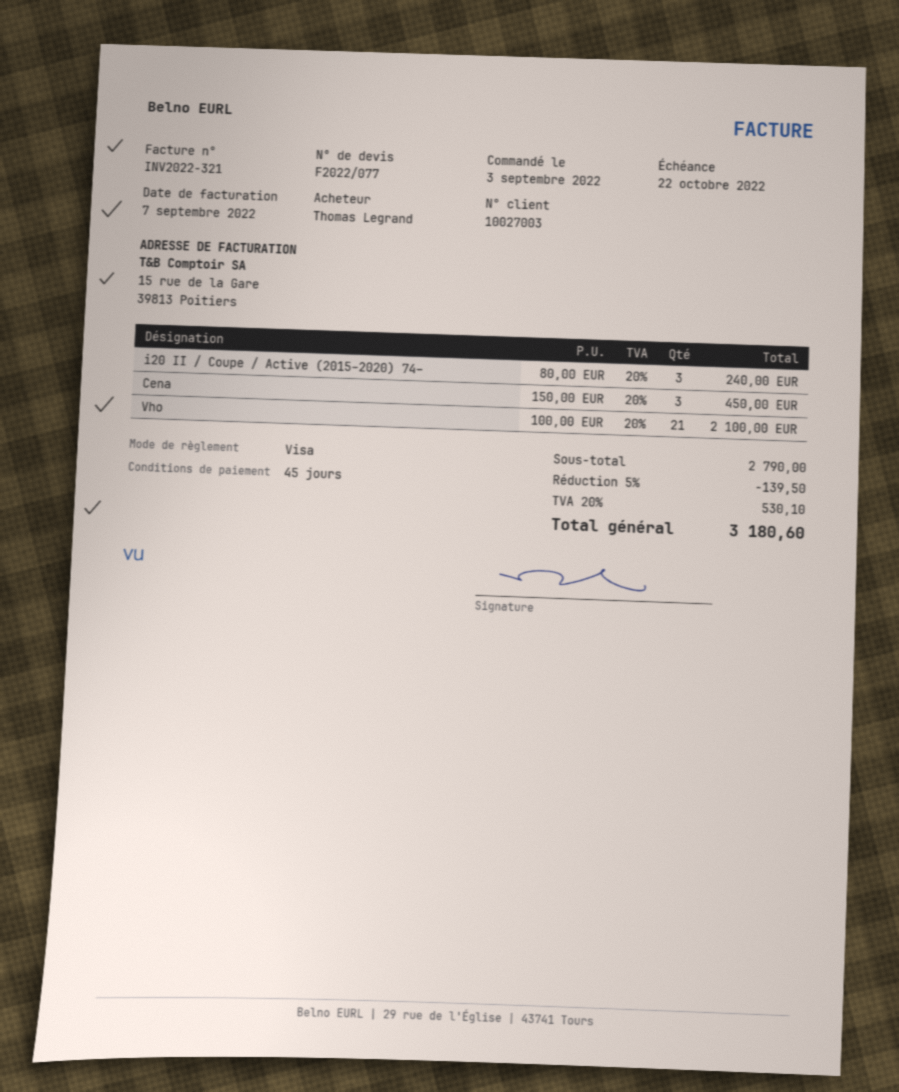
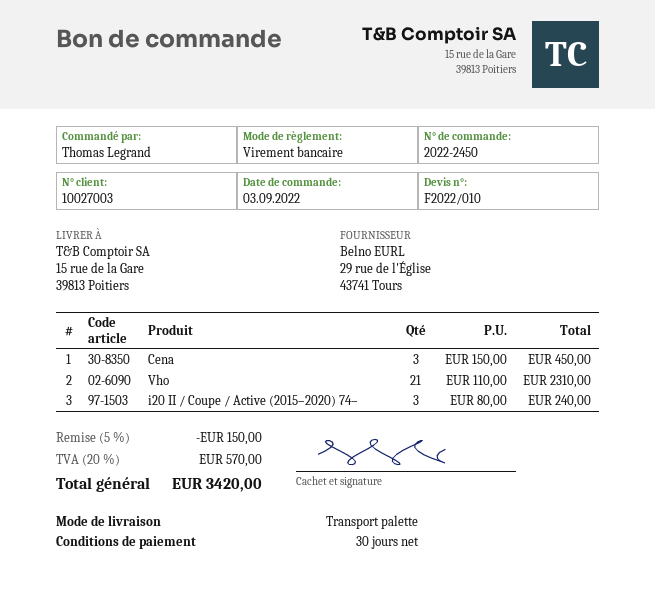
quote number: F2022/077 -> F2022/010
payment terms: 45 days -> 30 days
payment method: Visa -> bank transfer
Vho: 21 x 100.00 = 2100.00 -> 21 x 110.00 = 2310.00
discount: 5% = 139.50 -> 5% = 150.00
tax: 20% = 530.10 -> 20% = 570.00
total: 3180.60 -> 3420.00

